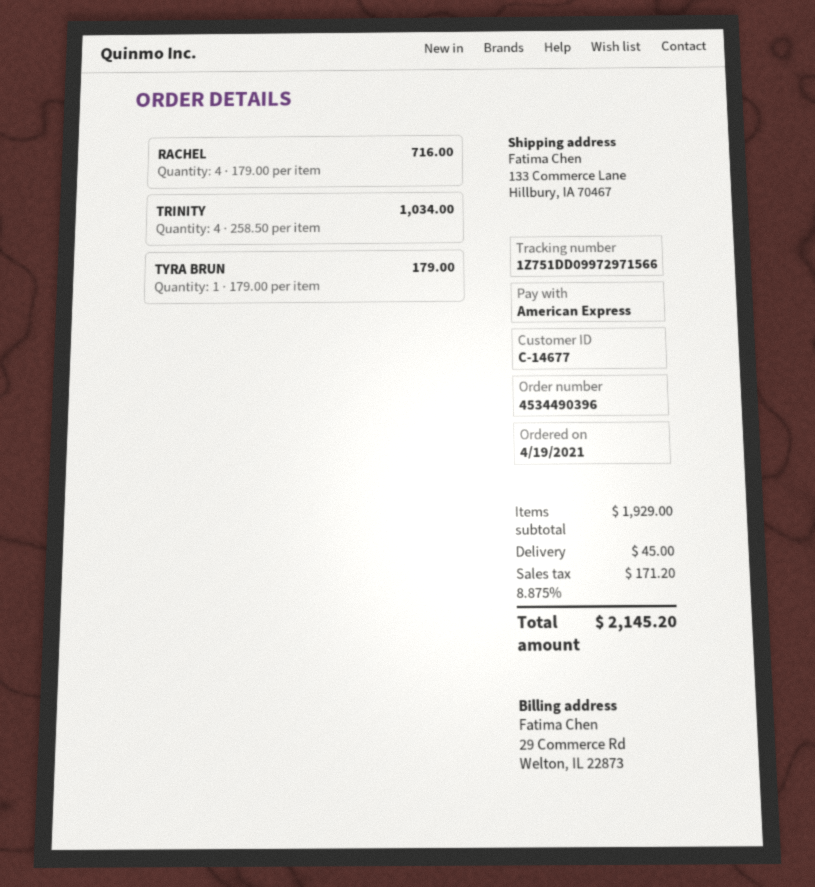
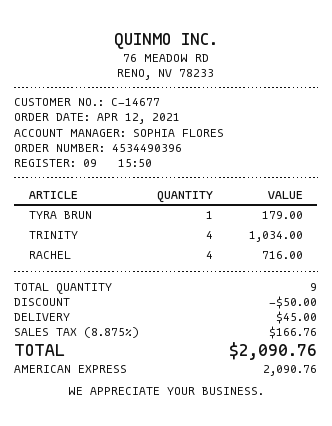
order date: 2021-04-19 -> 2021-04-12
discount: none -> 50.00
tax: 8.875% = 171.20 -> 8.875% = 166.76
total: 2145.20 -> 2090.76

